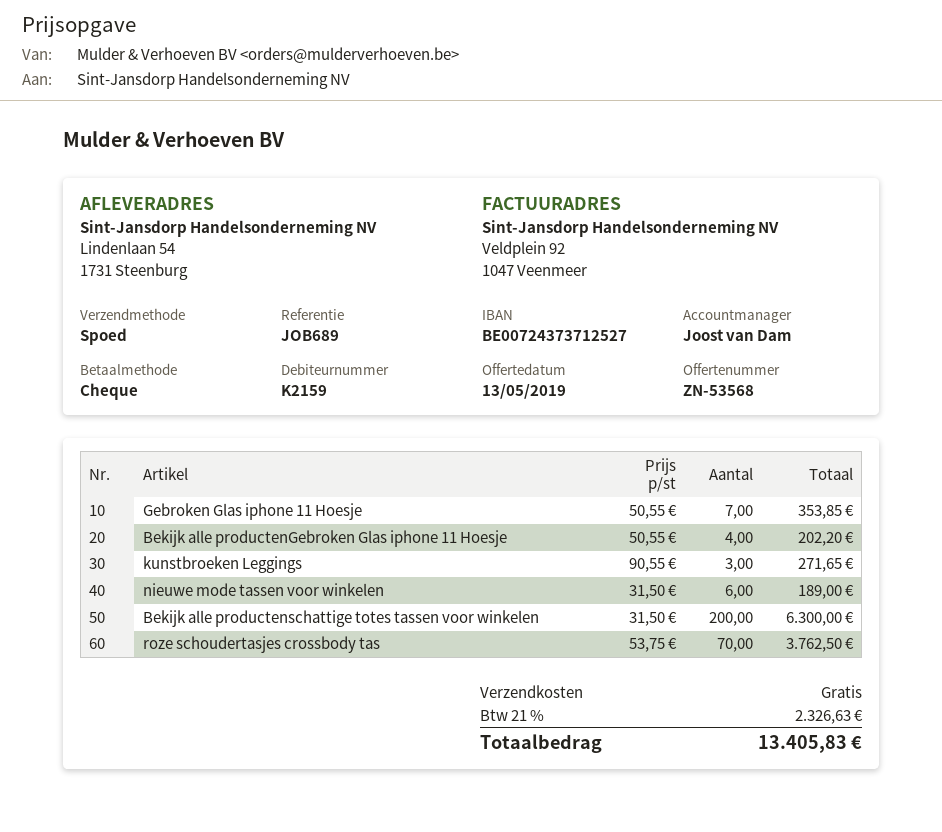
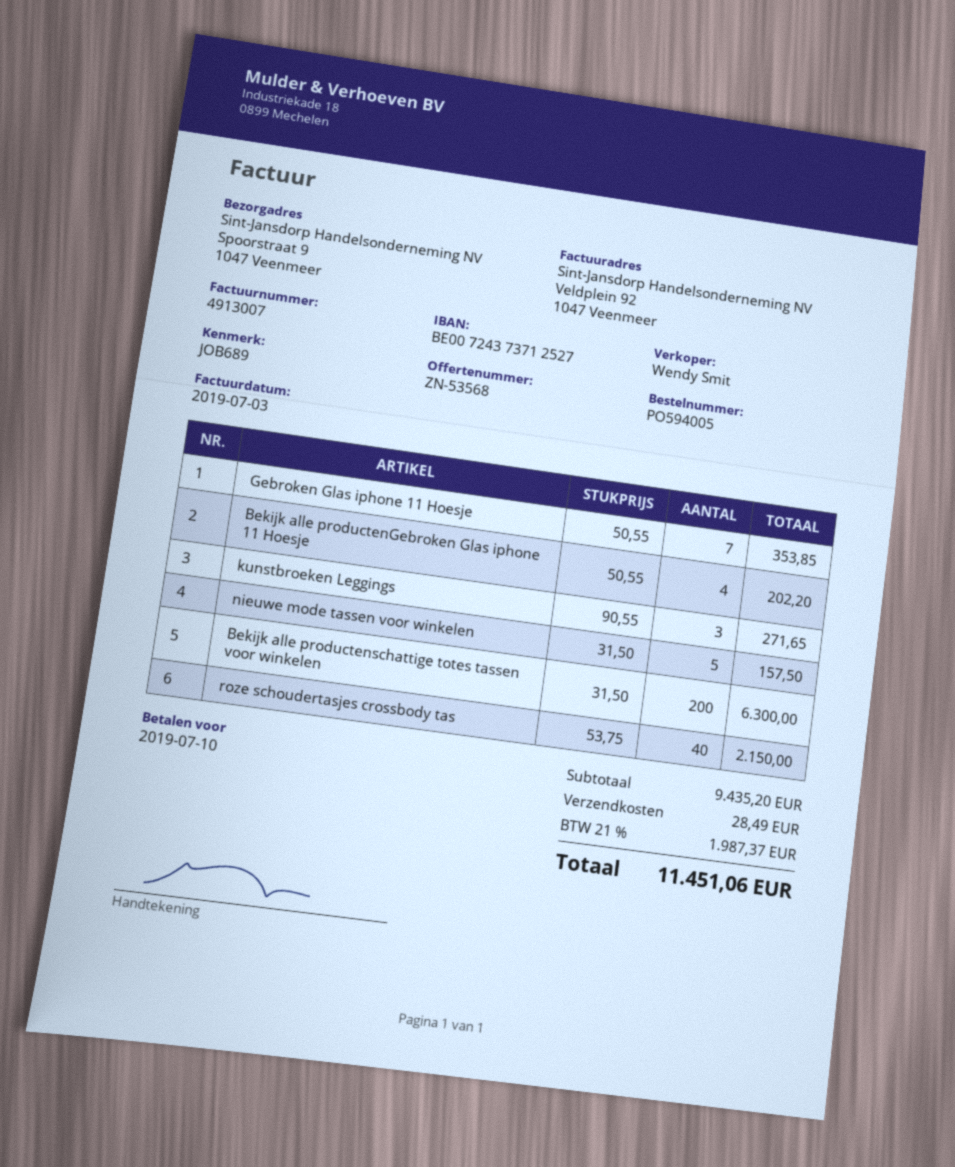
sales rep: Joost van Dam -> Wendy Smit
ship to: Lindenlaan 54, 1731 Steenburg -> Spoorstraat 9, 1047 Veenmeer
nieuwe mode tassen voor winkelen: 6 x 31.50 = 189.00 -> 5 x 31.50 = 157.50
roze schoudertasjes crossbody tas: 70 x 53.75 = 3762.50 -> 40 x 53.75 = 2150.00
shipping: 0.00 -> 28.49
tax: 21% = 2326.63 -> 21% = 1987.37
total: 13405.83 -> 11451.06

